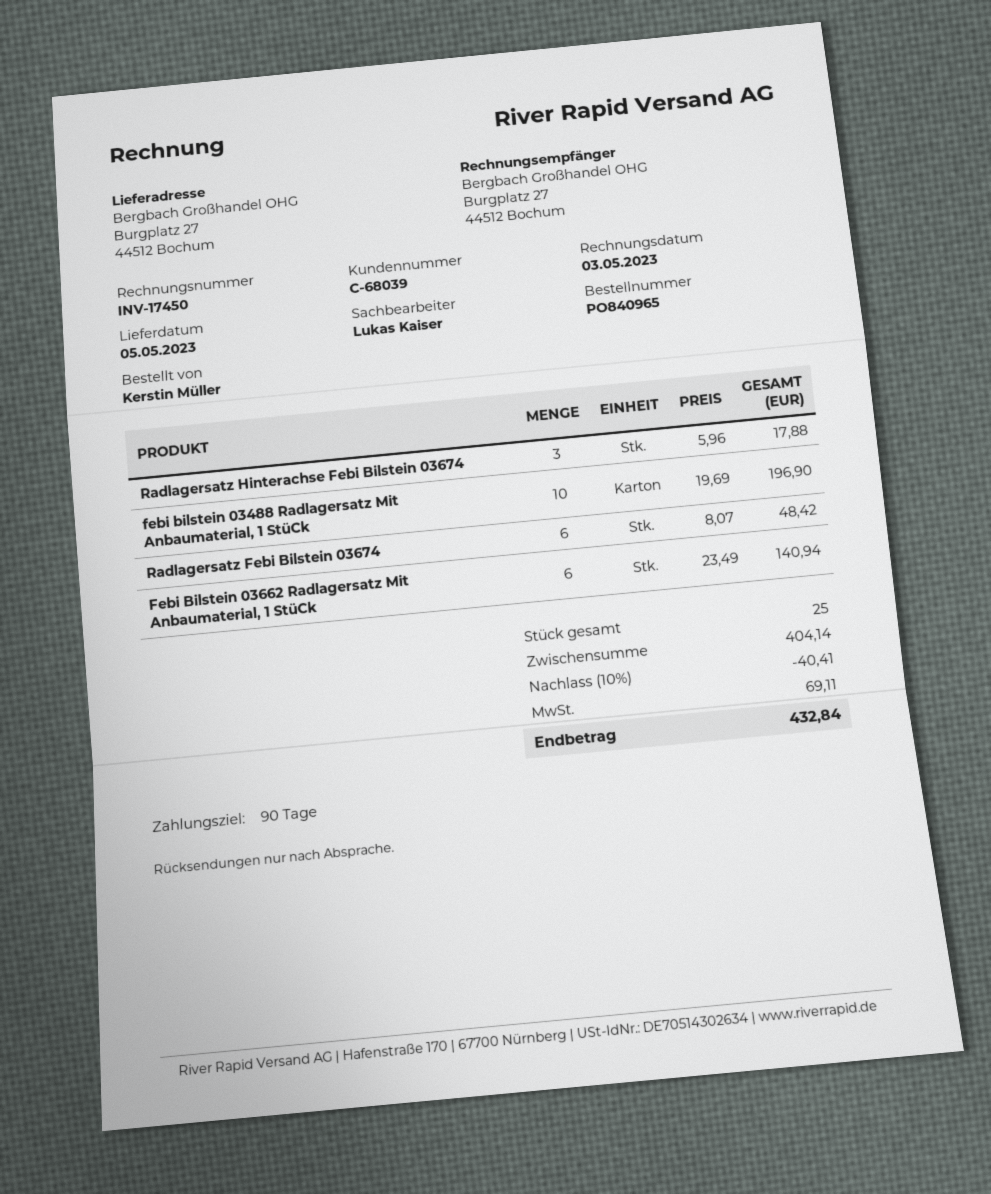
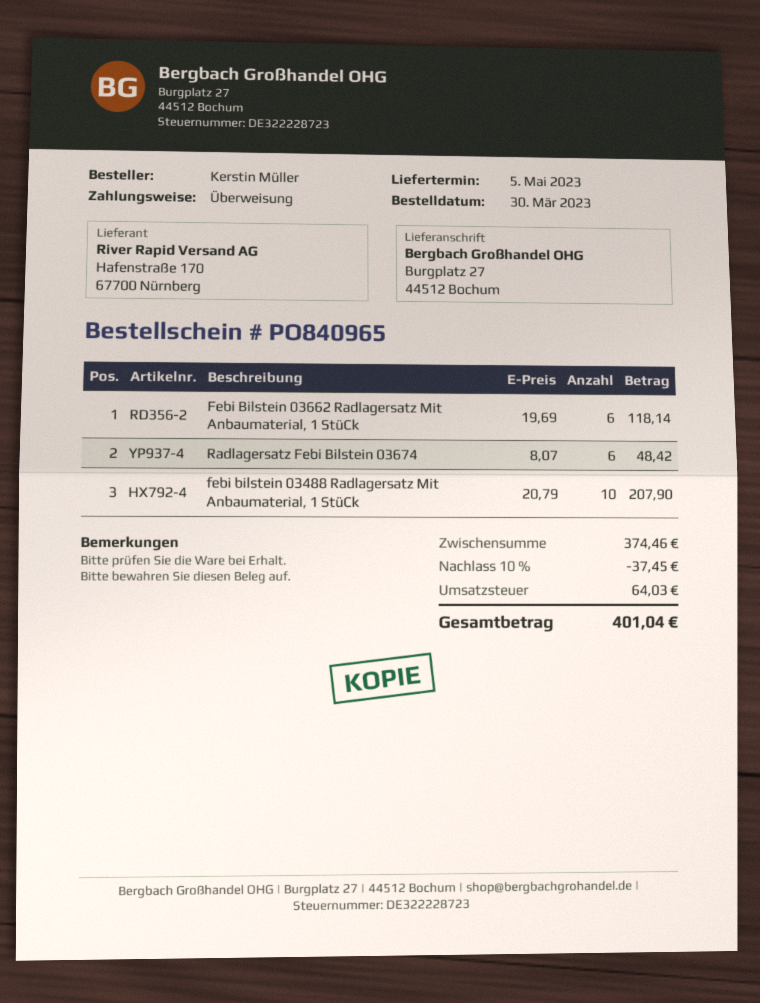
Radlagersatz Hinterachse Febi Bilstein 03674: 3 x 5.96 = 17.88 -> none
febi bilstein 03488 Radlagersatz Mit Anbaumaterial, 1 StüCk: 10 x 19.69 = 196.90 -> 10 x 20.79 = 207.90
Febi Bilstein 03662 Radlagersatz Mit Anbaumaterial, 1 StüCk: 6 x 23.49 = 140.94 -> 6 x 19.69 = 118.14
subtotal: 404.14 -> 374.46
discount: 10% = 40.41 -> 10% = 37.45
tax: 69.11 -> 64.03
total: 432.84 -> 401.04

